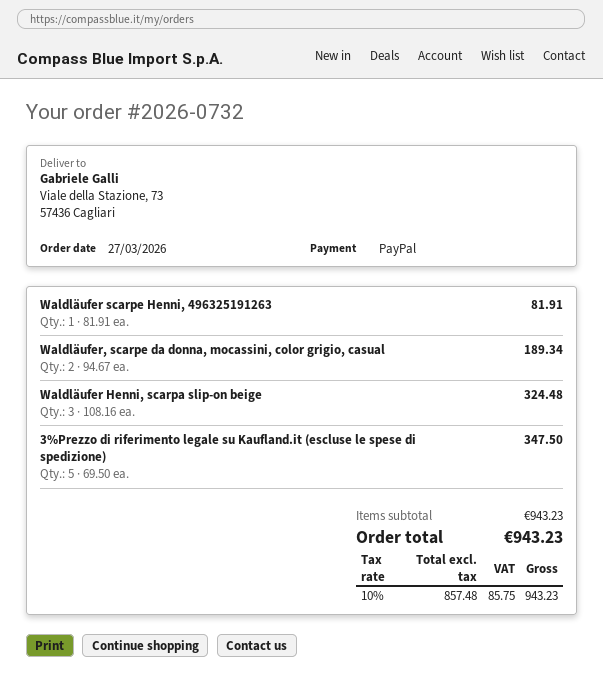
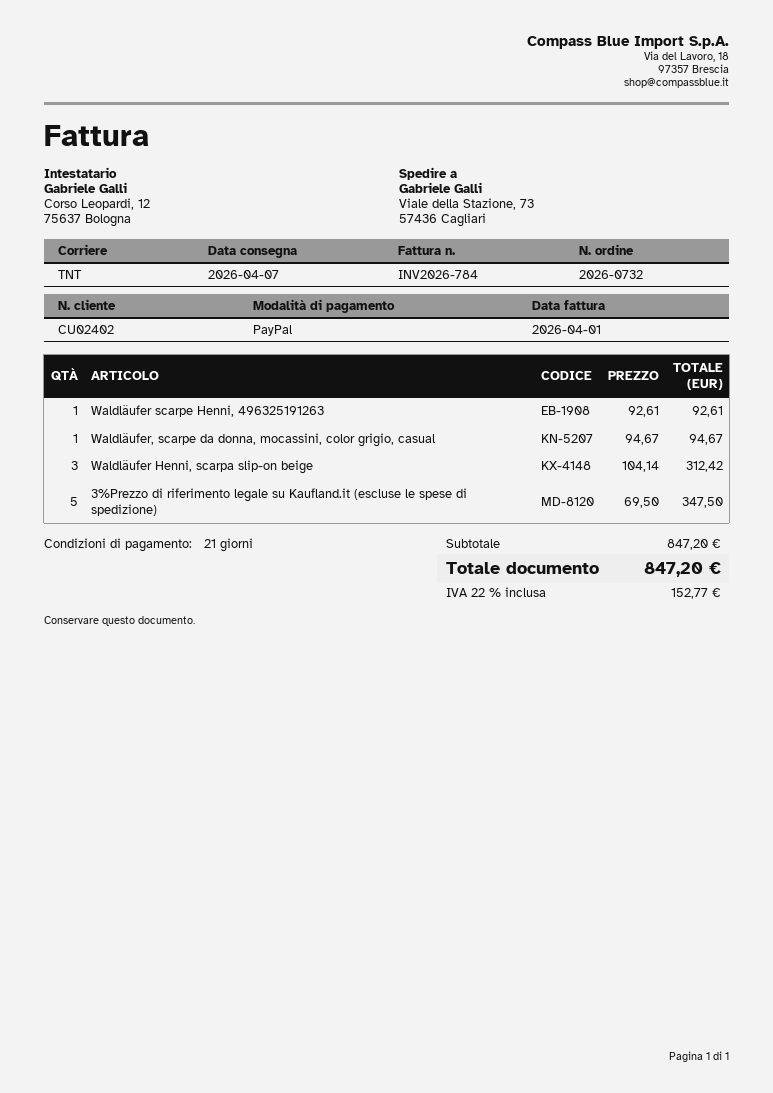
Waldläufer scarpe Henni, 496325191263: 1 x 81.91 = 81.91 -> 1 x 92.61 = 92.61
Waldläufer, scarpe da donna, mocassini, color grigio, casual: 2 x 94.67 = 189.34 -> 1 x 94.67 = 94.67
Waldläufer Henni, scarpa slip-on beige: 3 x 108.16 = 324.48 -> 3 x 104.14 = 312.42
subtotal: 943.23 -> 847.20
tax: 10% = 85.75 -> 22% = 152.77
total: 943.23 -> 847.20

